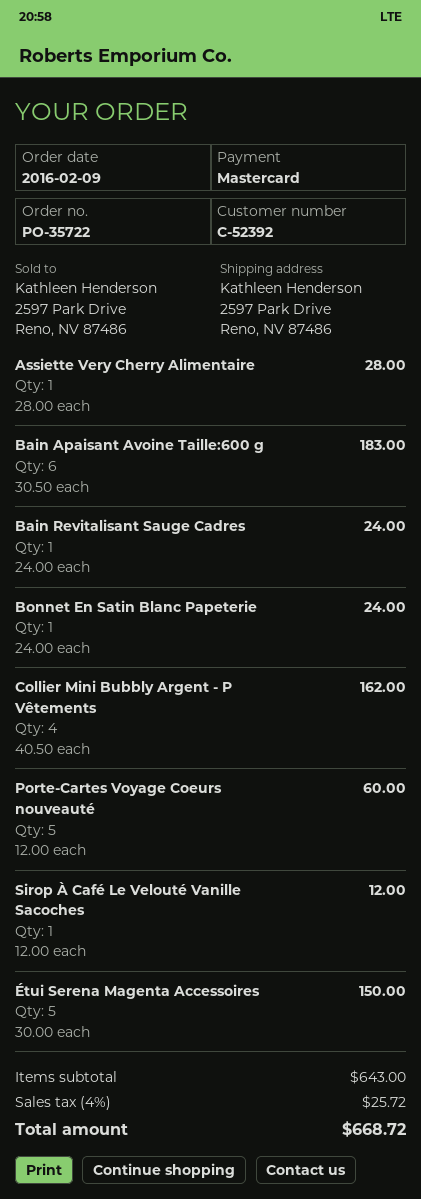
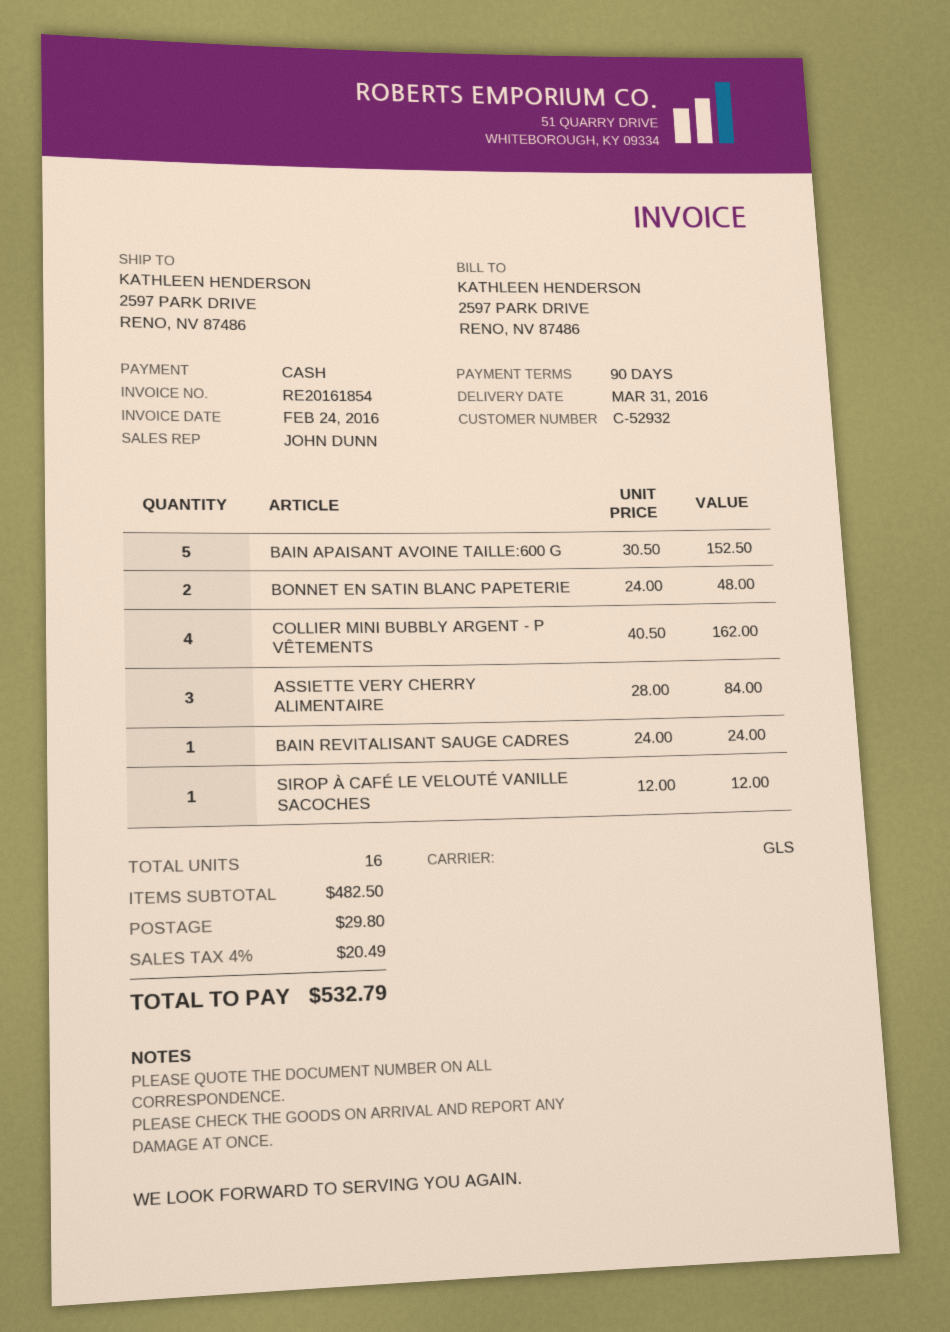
customer number: C-52392 -> C-52932
payment method: Mastercard -> cash
Assiette Very Cherry Alimentaire: 1 x 28.00 = 28.00 -> 3 x 28.00 = 84.00
Bain Apaisant Avoine Taille:600 g: 6 x 30.50 = 183.00 -> 5 x 30.50 = 152.50
Bonnet En Satin Blanc Papeterie: 1 x 24.00 = 24.00 -> 2 x 24.00 = 48.00
Porte-Cartes Voyage Coeurs nouveauté: 5 x 12.00 = 60.00 -> none
Étui Serena Magenta Accessoires: 5 x 30.00 = 150.00 -> none
subtotal: 643.00 -> 482.50
shipping: none -> 29.80
tax: 4% = 25.72 -> 4% = 20.49
total: 668.72 -> 532.79

